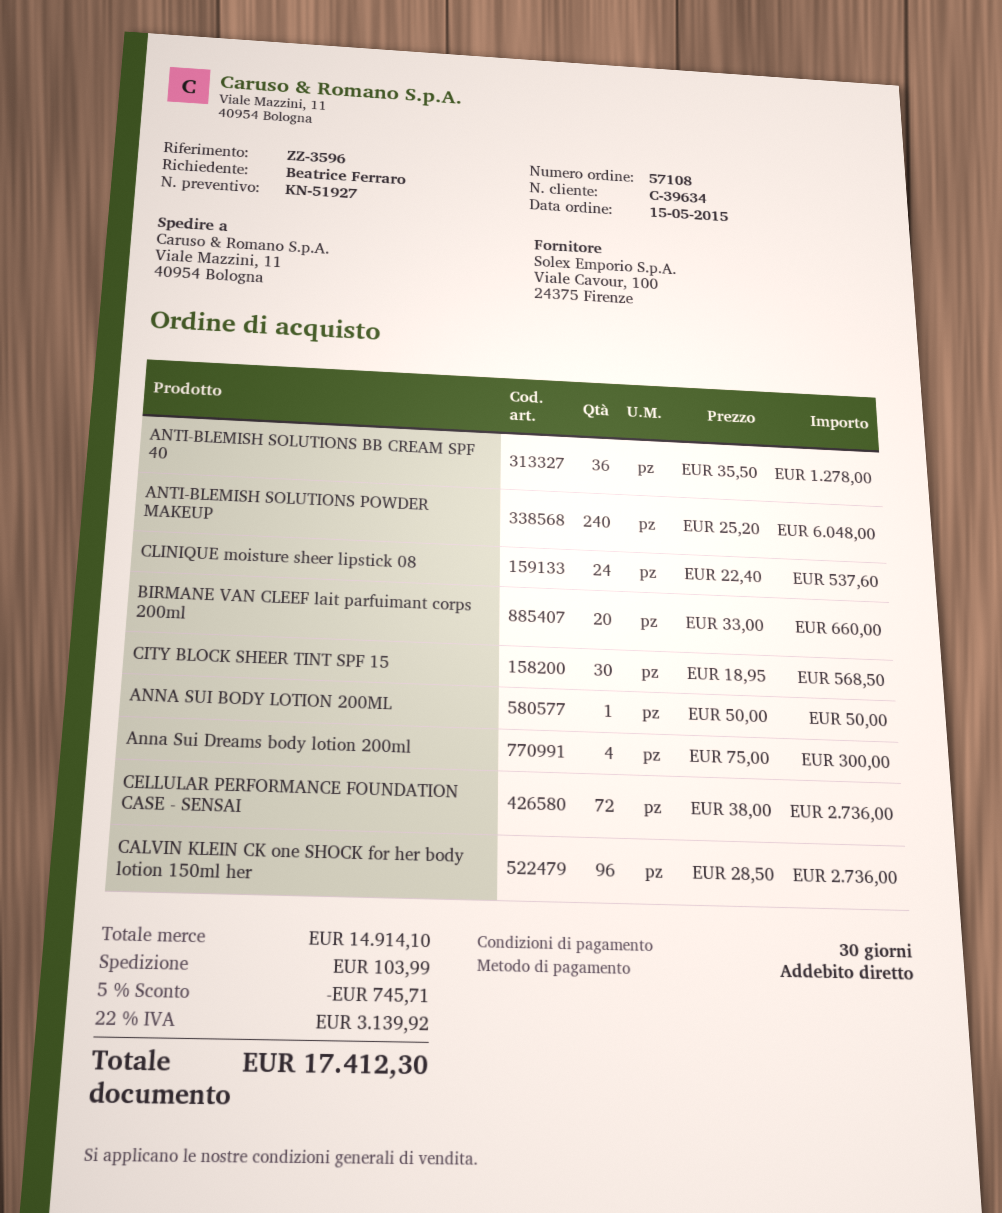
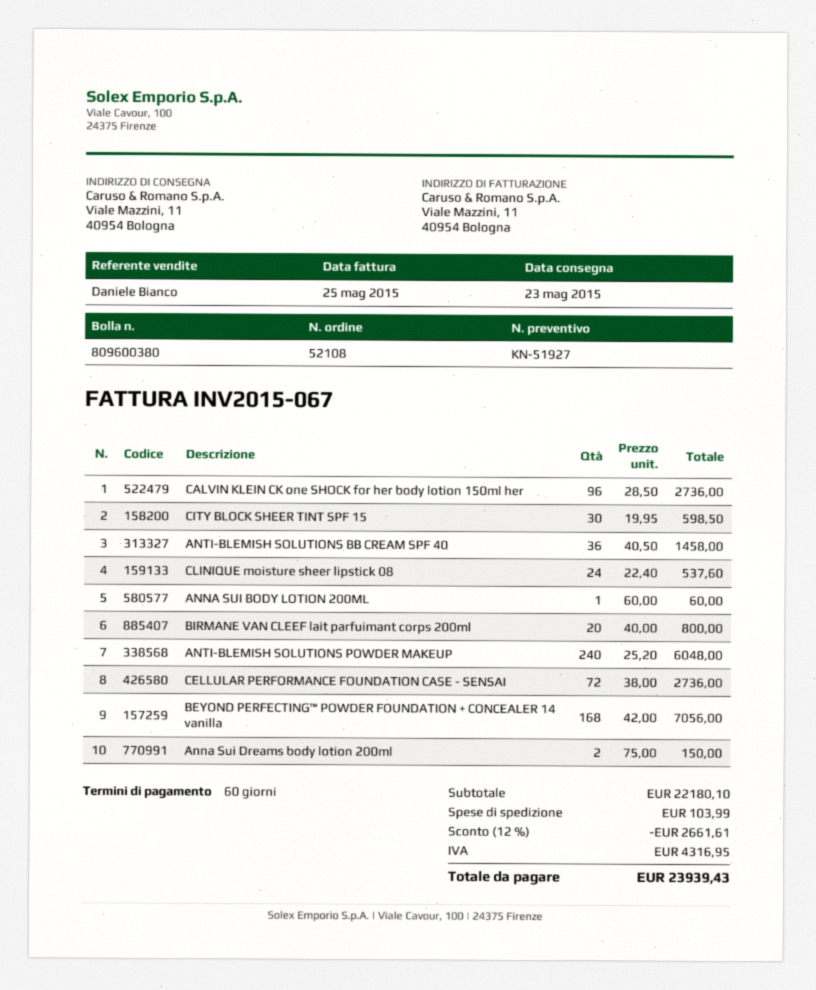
order number: 57108 -> 52108
payment terms: 30 days -> 60 days
ANTI-BLEMISH SOLUTIONS BB CREAM SPF 40: 36 x 35.50 = 1278.00 -> 36 x 40.50 = 1458.00
BIRMANE VAN CLEEF lait parfuimant corps 200ml: 20 x 33.00 = 660.00 -> 20 x 40.00 = 800.00
CITY BLOCK SHEER TINT SPF 15: 30 x 18.95 = 568.50 -> 30 x 19.95 = 598.50
ANNA SUI BODY LOTION 200ML: 1 x 50.00 = 50.00 -> 1 x 60.00 = 60.00
Anna Sui Dreams body lotion 200ml: 4 x 75.00 = 300.00 -> 2 x 75.00 = 150.00
BEYOND PERFECTING™ POWDER FOUNDATION + CONCEALER 14 vanilla: none -> 168 x 42.00 = 7056.00
subtotal: 14914.10 -> 22180.10
discount: 5% = 745.71 -> 12% = 2661.61
tax: 3139.92 -> 4316.95
total: 17412.30 -> 23939.43

